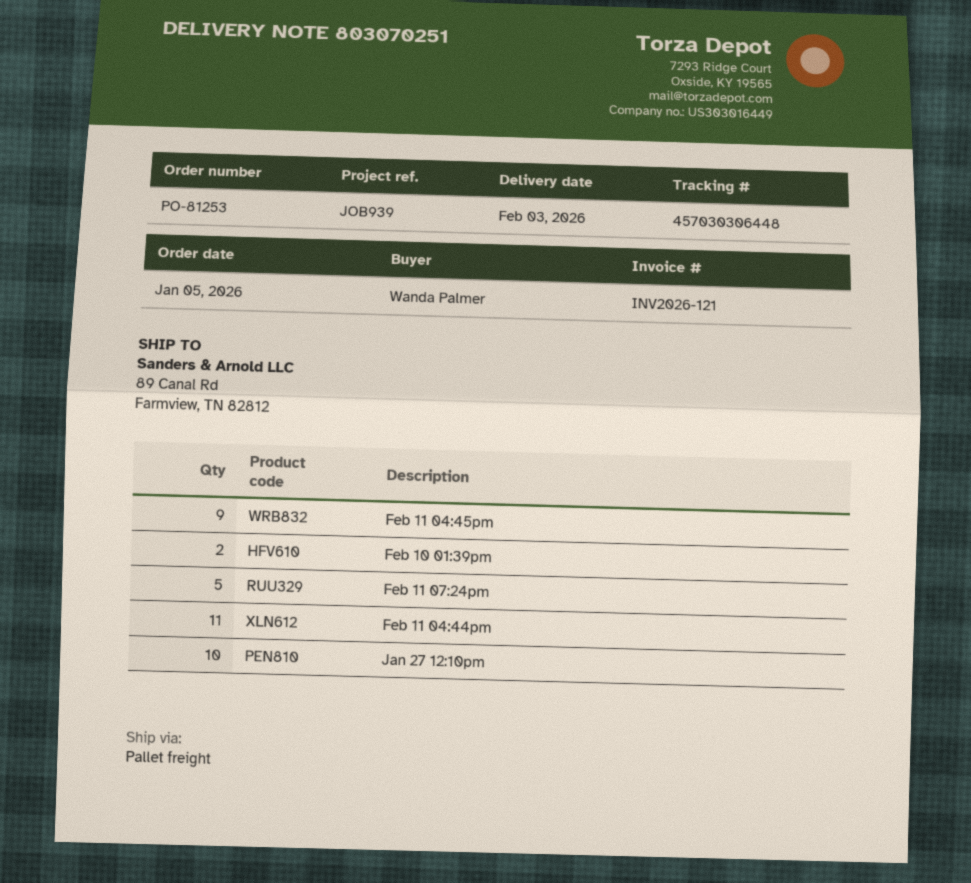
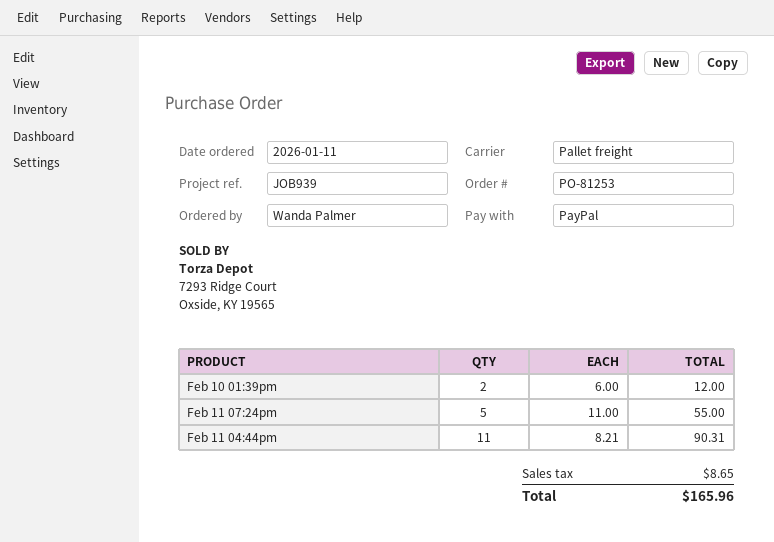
order date: 2026-01-05 -> 2026-01-11
Feb 11 04:45pm: 9 -> none
Jan 27 12:10pm: 10 -> none

